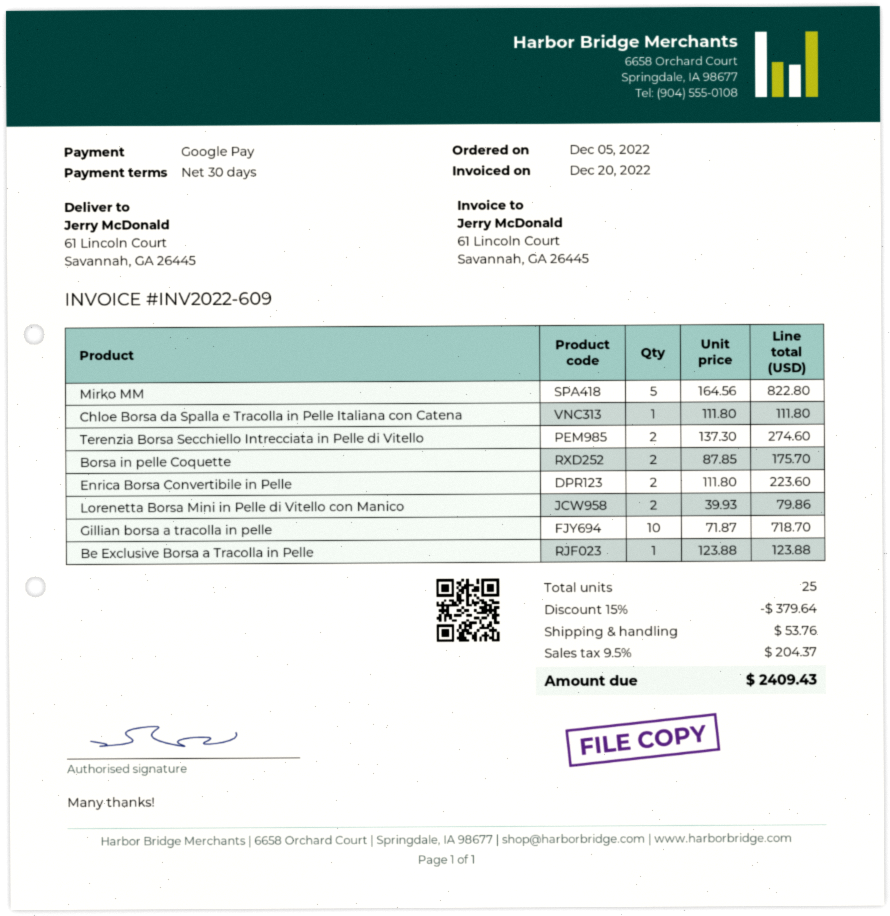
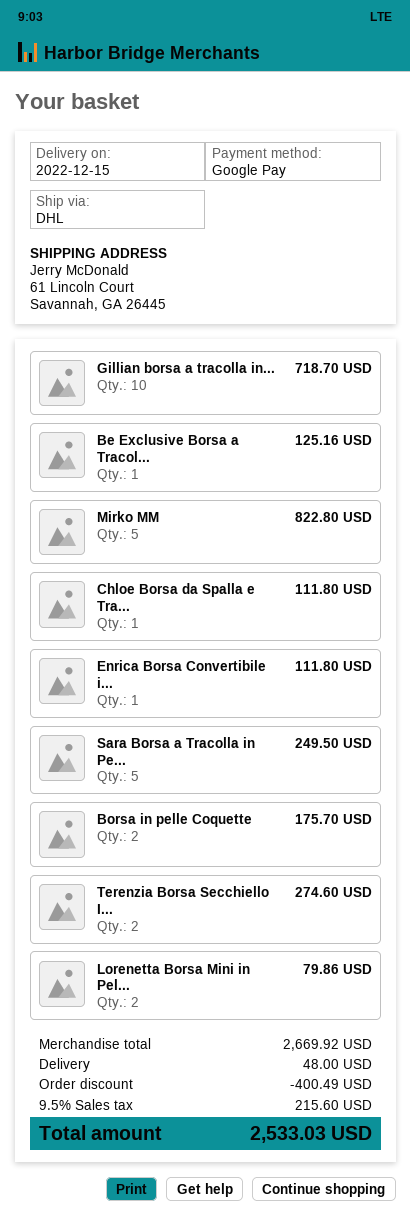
Enrica Borsa Convertibile in Pelle: 2 for 223.60 -> 1 for 111.80
Be Exclusive Borsa a Tracolla in Pelle: 1 for 123.88 -> 1 for 125.16
Sara Borsa a Tracolla in Pe...: none -> 5 for 249.50
discount: 379.64 -> 400.49
shipping: 53.76 -> 48.00
tax: 9.5% = 204.37 -> 9.5% = 215.60
total: 2409.43 -> 2533.03

